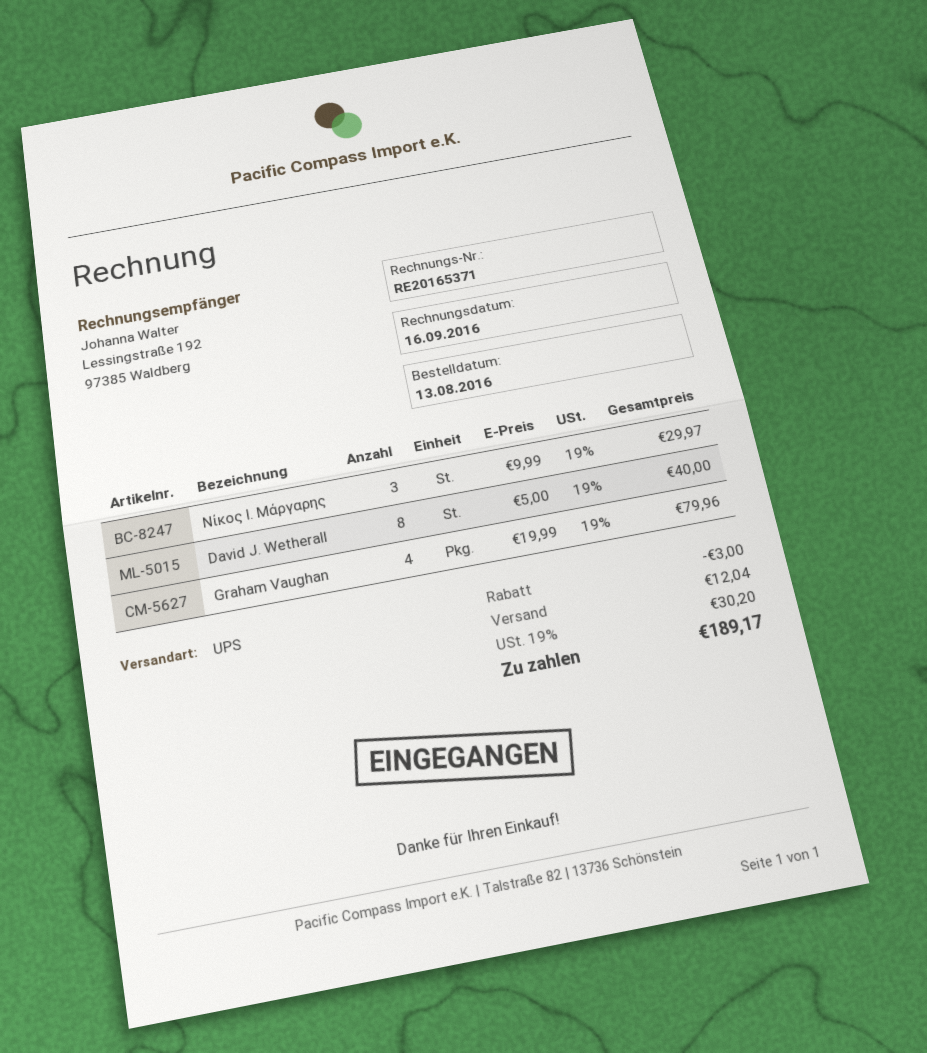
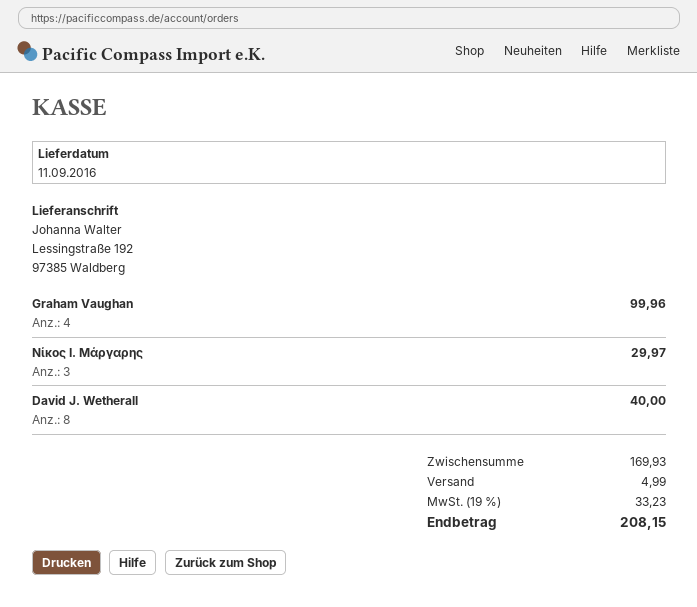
Graham Vaughan: 4 for 79.96 -> 4 for 99.96
discount: 3.00 -> none
shipping: 12.04 -> 4.99
tax: 19% = 30.20 -> 19% = 33.23
total: 189.17 -> 208.15

